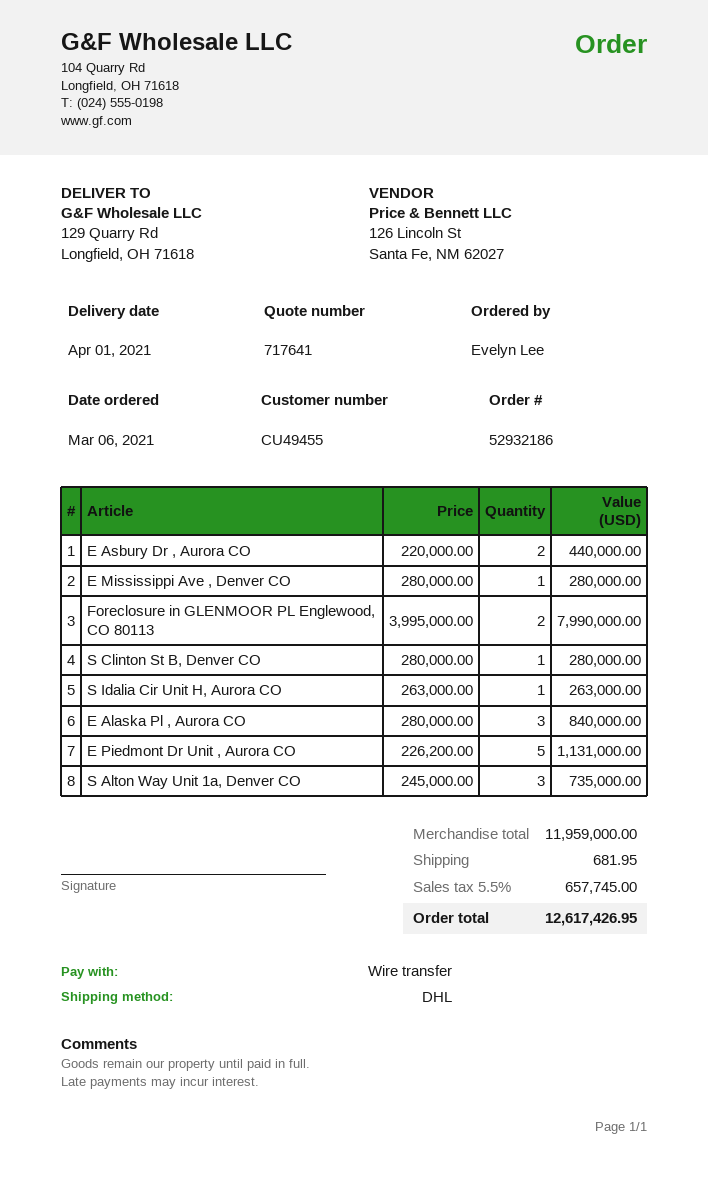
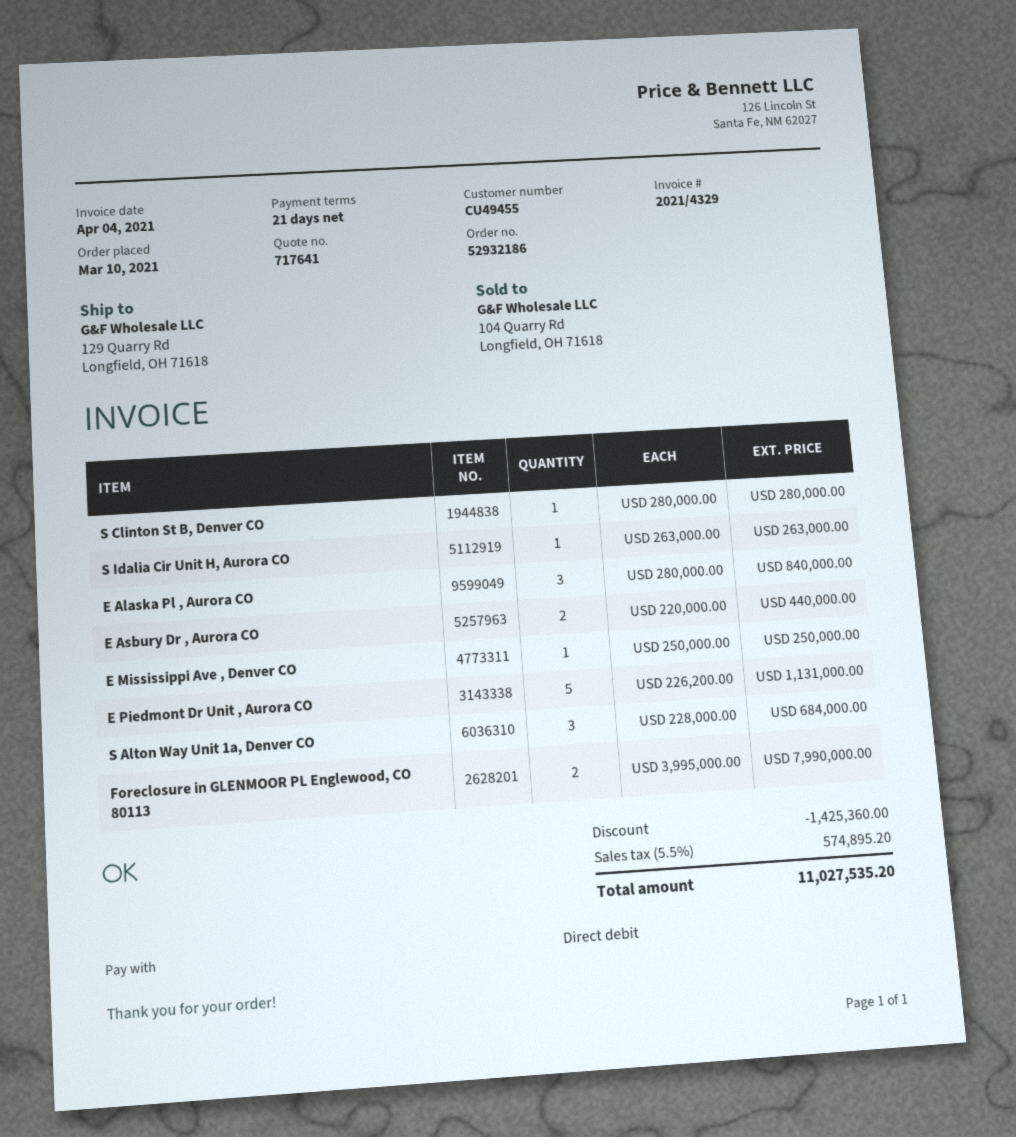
order date: 2021-03-06 -> 2021-03-10
payment method: bank transfer -> direct debit
E Mississippi Ave , Denver CO: 1 x 280000.00 = 280000.00 -> 1 x 250000.00 = 250000.00
S Alton Way Unit 1a, Denver CO: 3 x 245000.00 = 735000.00 -> 3 x 228000.00 = 684000.00
discount: none -> 1425360.00
shipping: 681.95 -> none
tax: 5.5% = 657745.00 -> 5.5% = 574895.20
total: 12617426.95 -> 11027535.20

